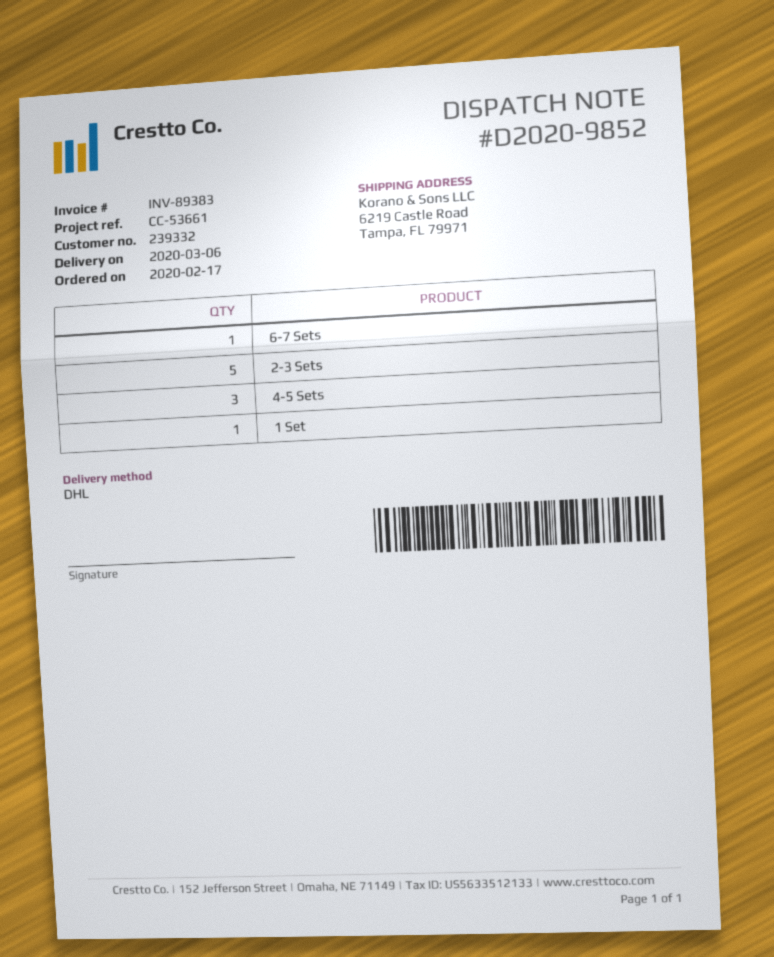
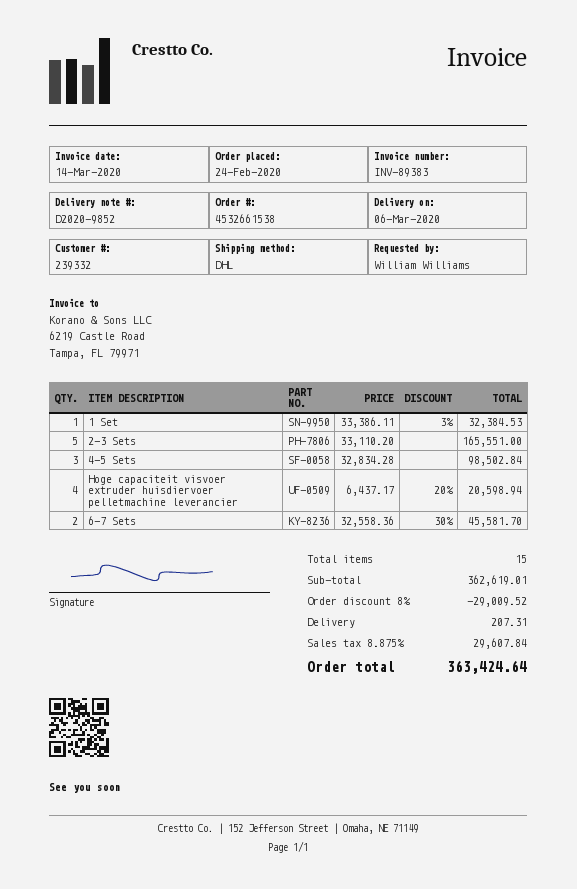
order date: 2020-02-17 -> 2020-02-24
6-7 Sets: 1 -> 2
Hoge capaciteit visvoer extruder huisdiervoer pelletmachine leverancier: none -> 4

